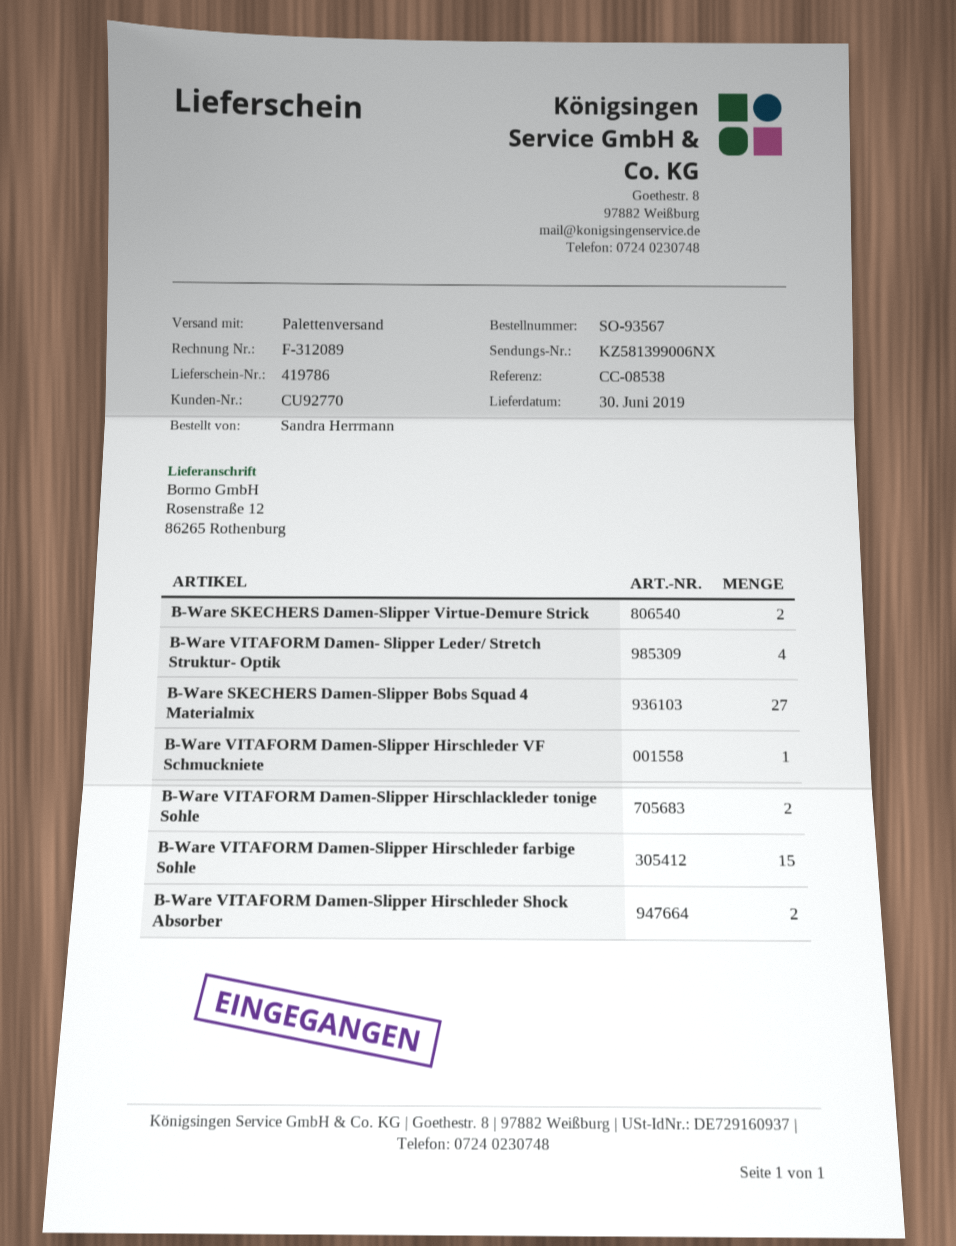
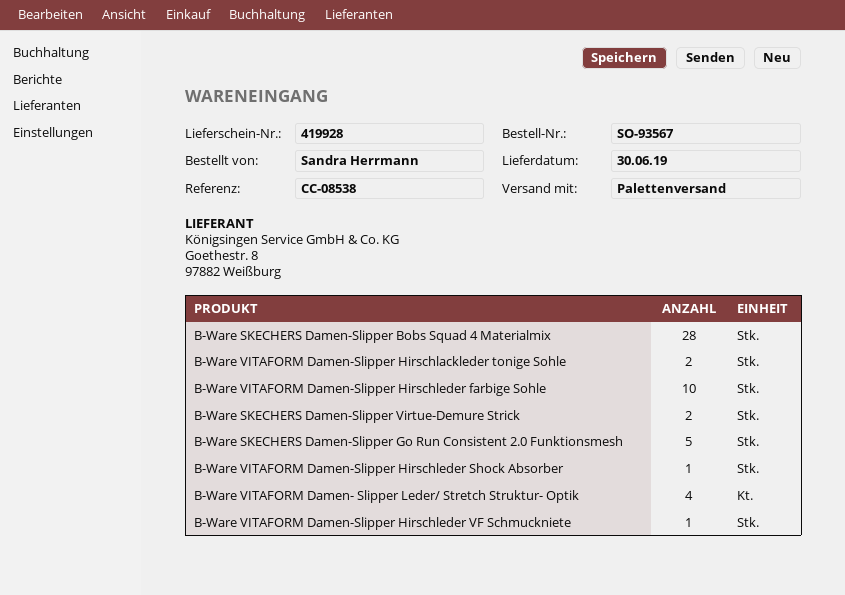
delivery note number: 419786 -> 419928
B-Ware SKECHERS Damen-Slipper Bobs Squad 4 Materialmix: 27 -> 28
B-Ware VITAFORM Damen-Slipper Hirschleder farbige Sohle: 15 -> 10
B-Ware VITAFORM Damen-Slipper Hirschleder Shock Absorber: 2 -> 1
B-Ware SKECHERS Damen-Slipper Go Run Consistent 2.0 Funktionsmesh: none -> 5

